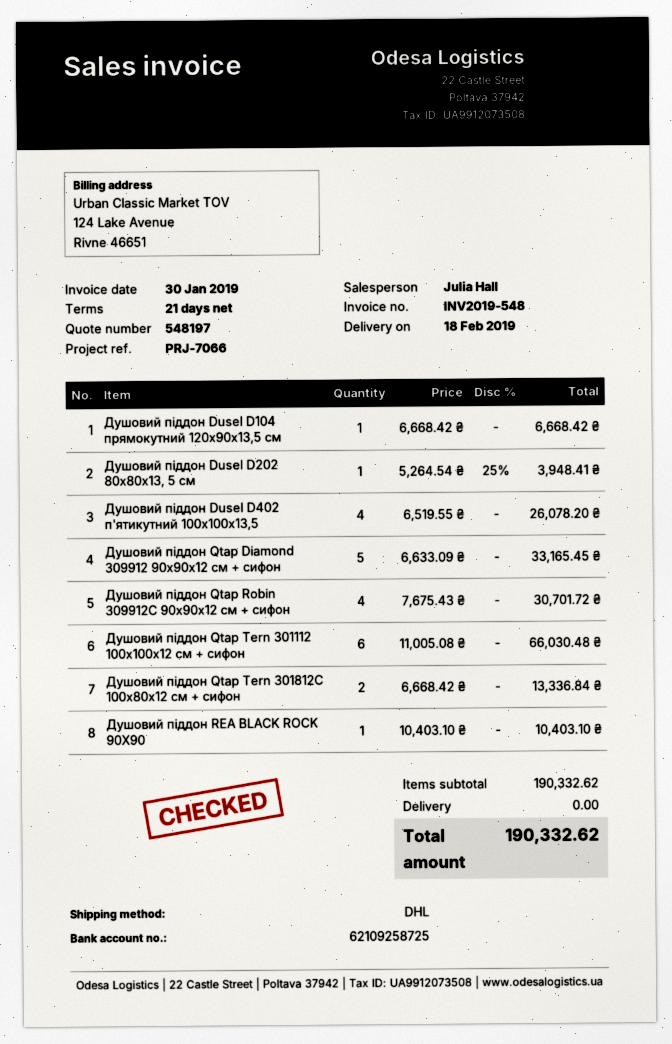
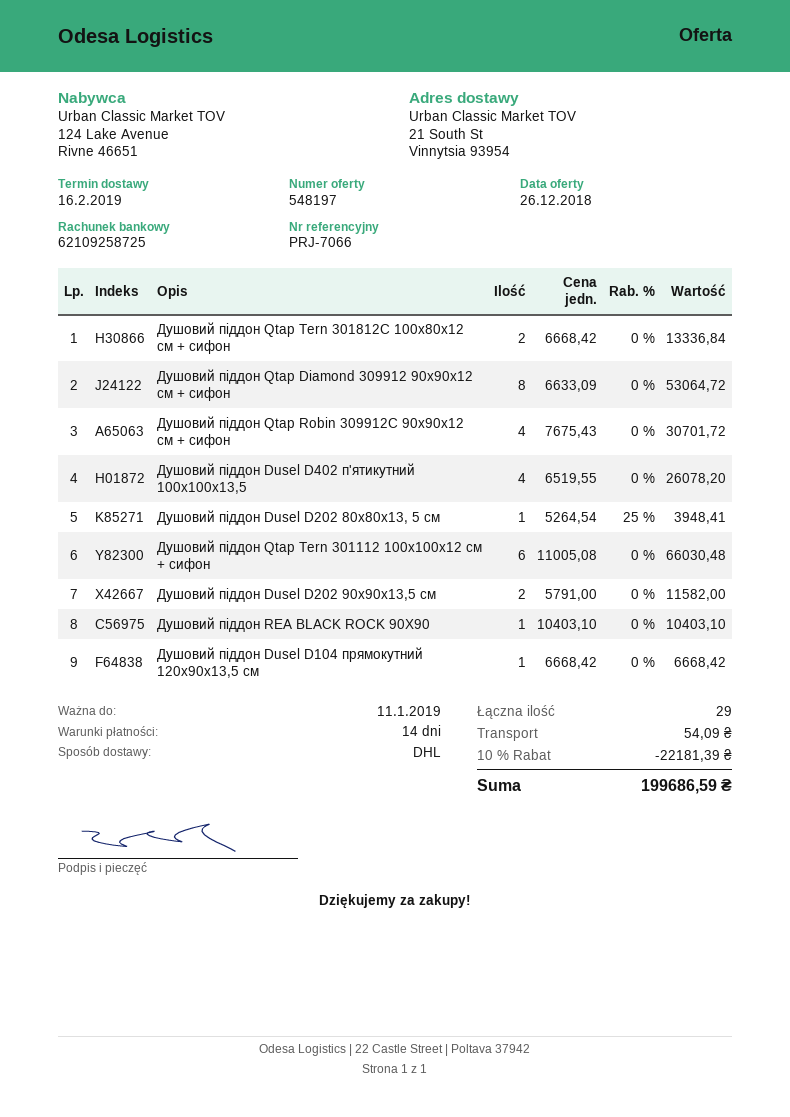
delivery date: 2019-02-18 -> 2019-02-16
payment terms: 21 days -> 14 days
Душовий піддон Qtap Diamond 309912 90x90x12 см + сифон: 5 x 6633.09 = 33165.45 -> 8 x 6633.09 = 53064.72
Душовий піддон Dusel D202 90х90х13,5 см: none -> 2 x 5791.00 = 11582.00
discount: none -> 10% = 22181.39
shipping: 0.00 -> 54.09
total: 190332.62 -> 199686.59

